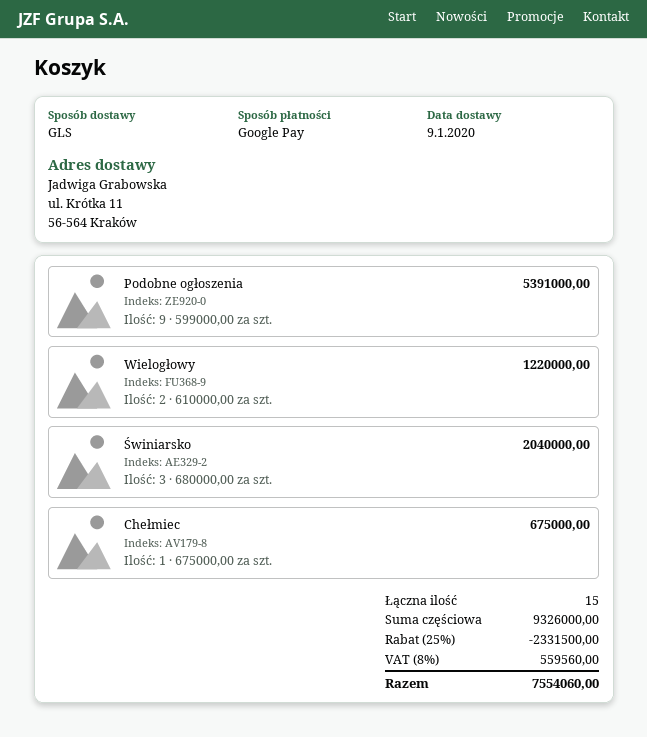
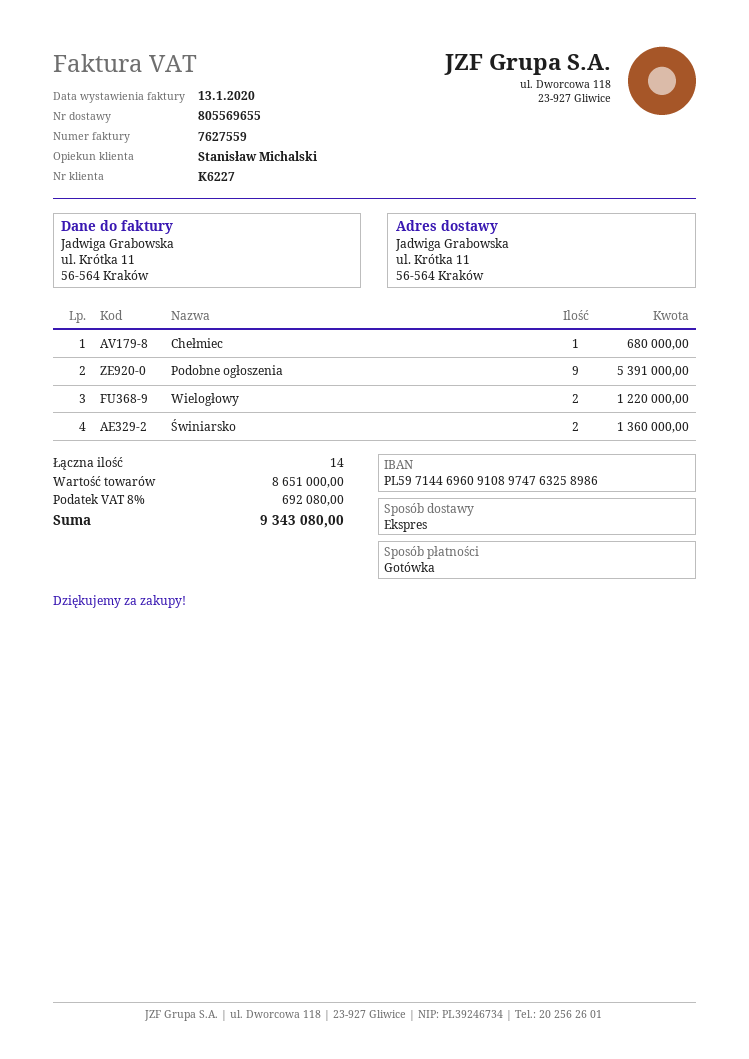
payment method: Google Pay -> cash
shipping method: GLS -> express
Świniarsko: 3 for 2040000.00 -> 2 for 1360000.00
Chełmiec: 1 for 675000.00 -> 1 for 680000.00
total quantity: 15 -> 14
subtotal: 9326000.00 -> 8651000.00
discount: 25% = 2331500.00 -> none
tax: 8% = 559560.00 -> 8% = 692080.00
total: 7554060.00 -> 9343080.00

